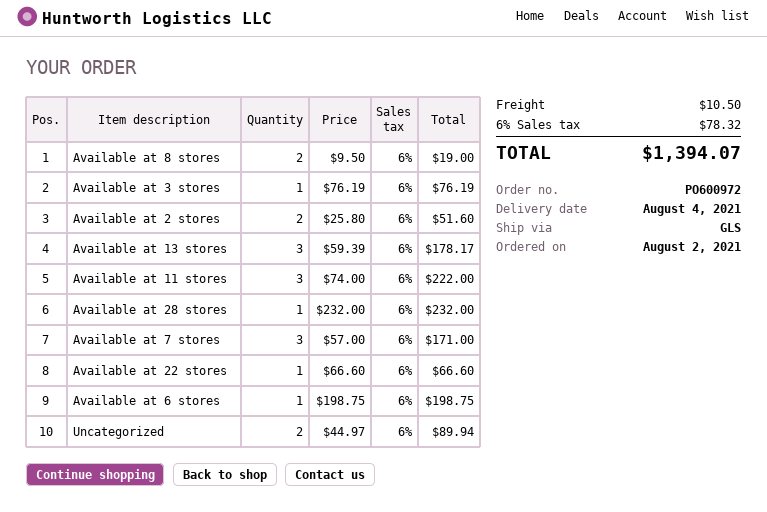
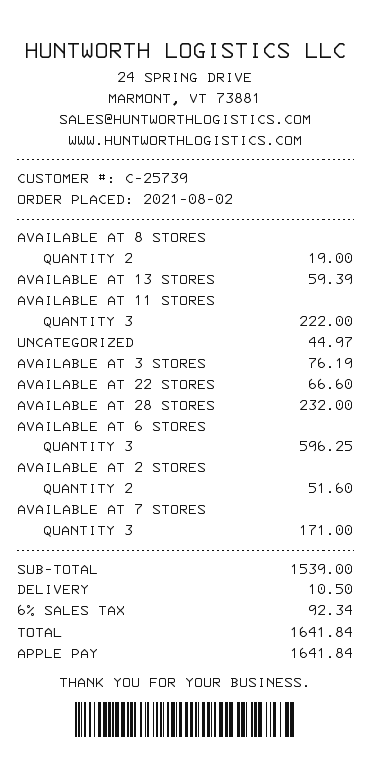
Available at 13 stores: 3 for 178.17 -> 1 for 59.39
Available at 6 stores: 1 for 198.75 -> 3 for 596.25
Uncategorized: 2 for 89.94 -> 1 for 44.97
tax: 6% = 78.32 -> 6% = 92.34
total: 1394.07 -> 1641.84

